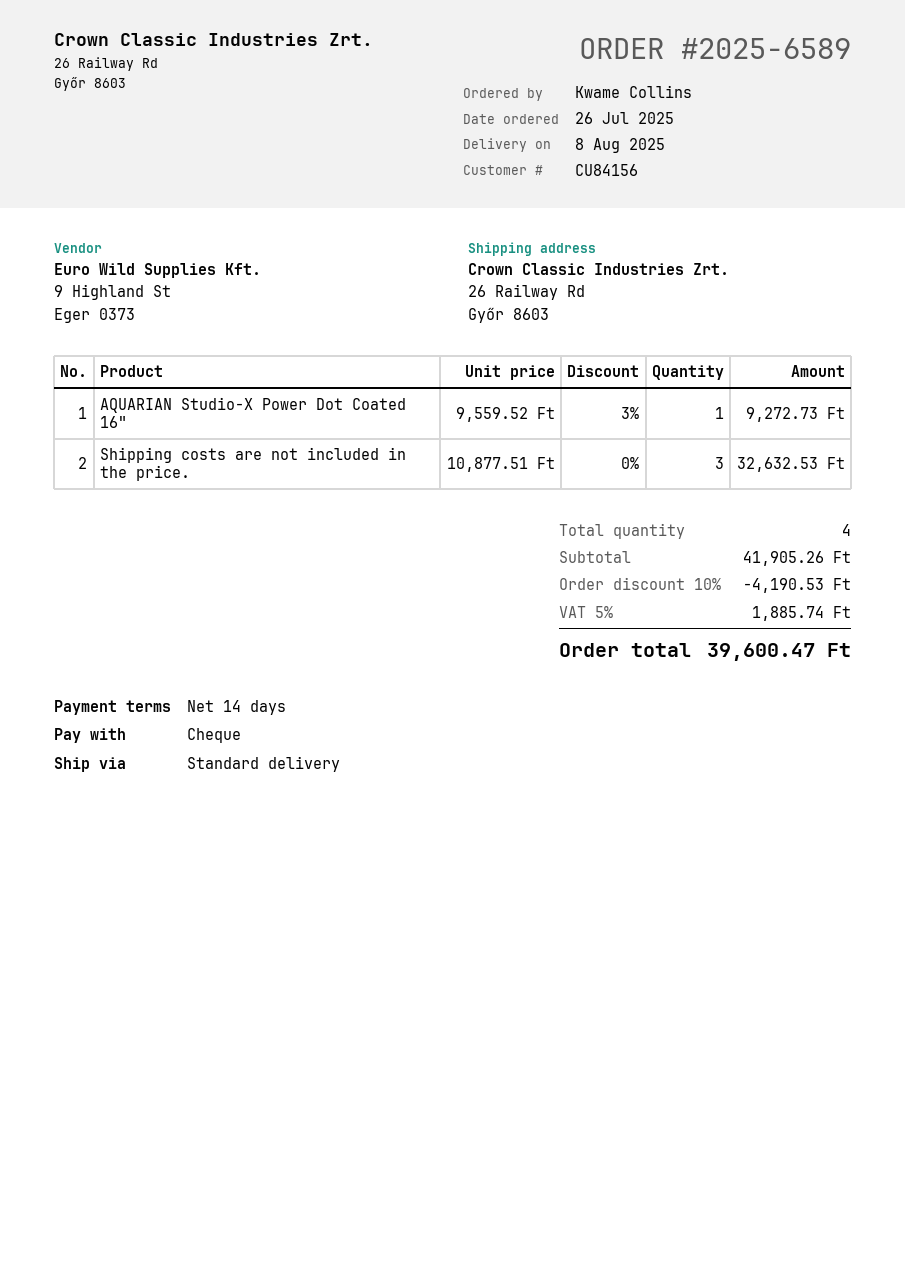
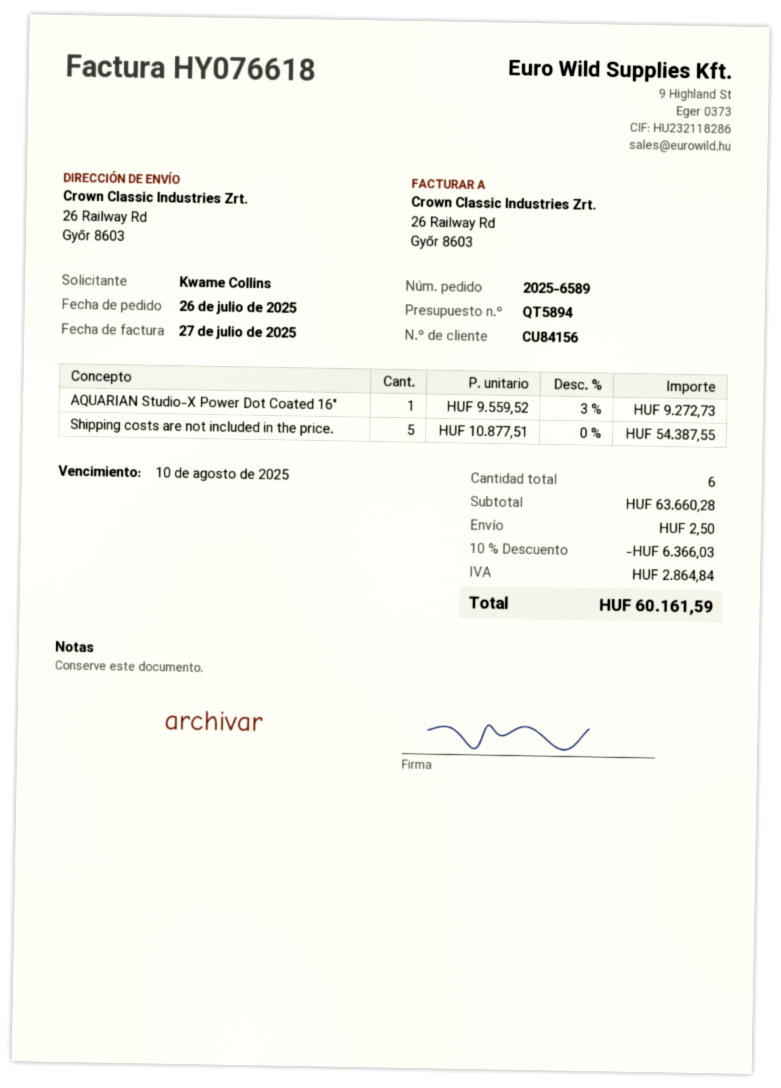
Shipping costs are not included in the price.: 3 x 10877.51 = 32632.53 -> 5 x 10877.51 = 54387.55
total quantity: 4 -> 6
subtotal: 41905.26 -> 63660.28
discount: 10% = 4190.53 -> 10% = 6366.03
shipping: none -> 2.50
tax: 1885.74 -> 2864.84
total: 39600.47 -> 60161.59

